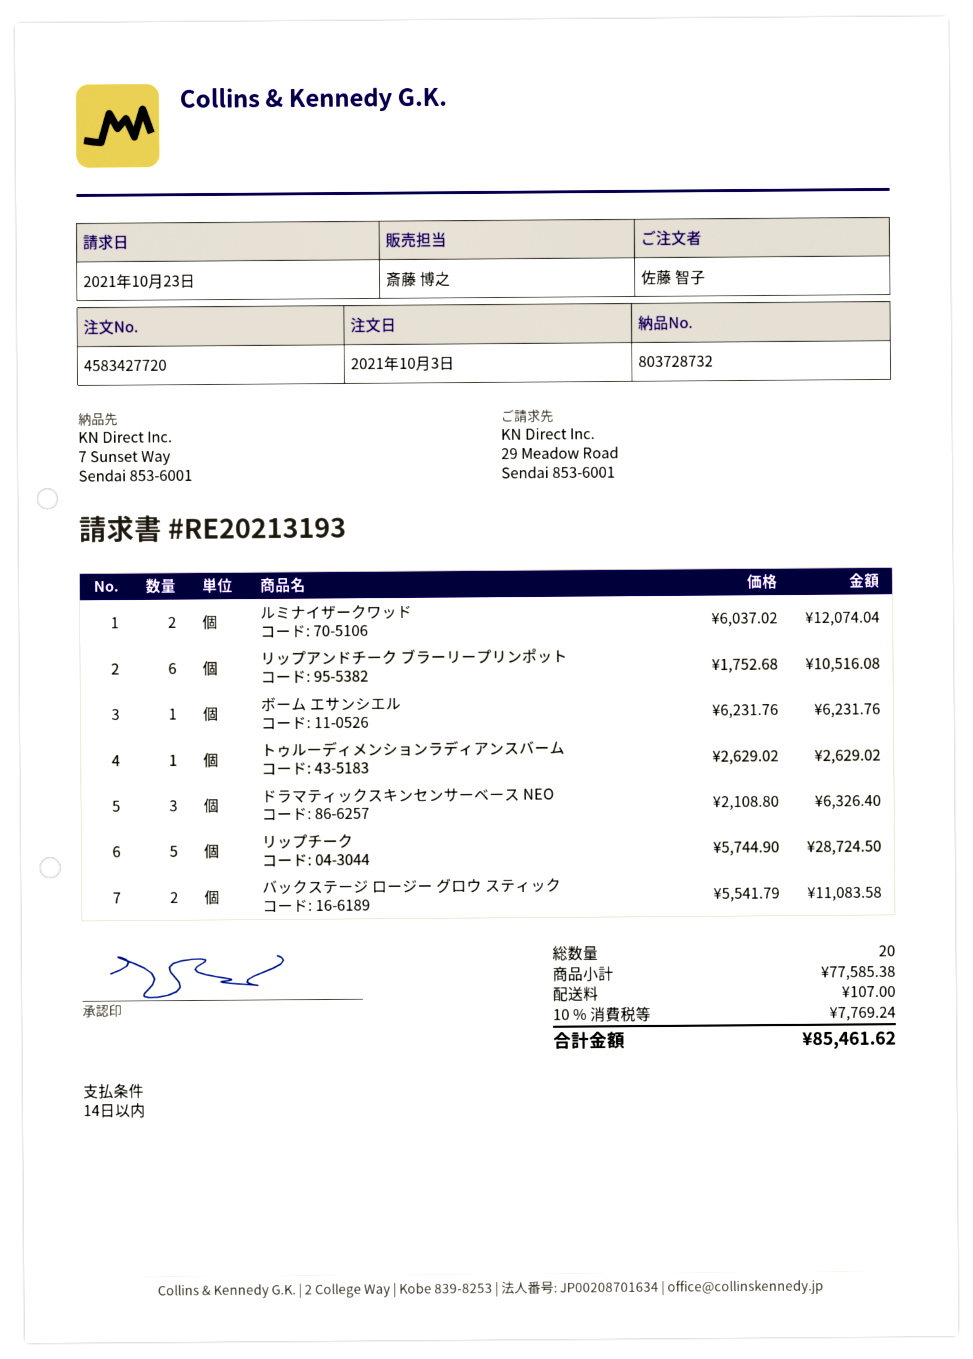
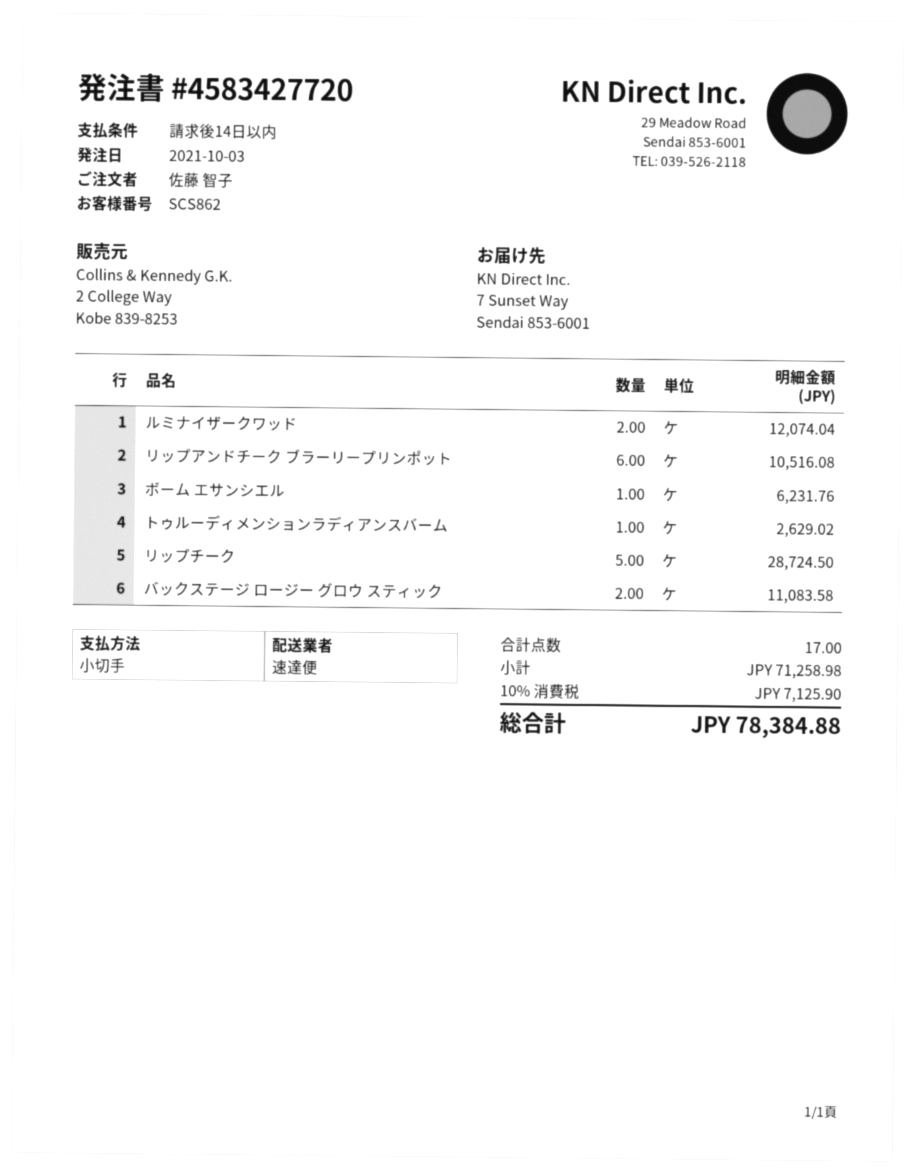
ドラマティックスキンセンサーベース NEO: 3 for 6326.40 -> none
total quantity: 20 -> 17
subtotal: 77585.38 -> 71258.98
shipping: 107.00 -> none
tax: 10% = 7769.24 -> 10% = 7125.90
total: 85461.62 -> 78384.88

